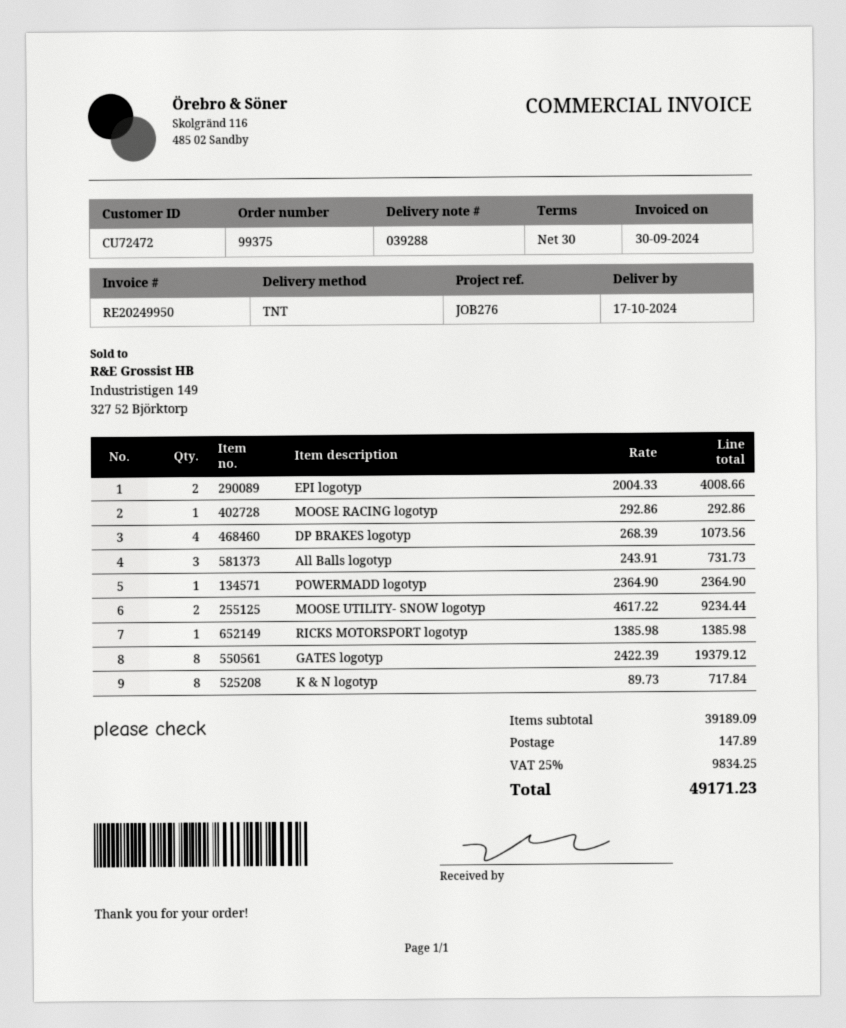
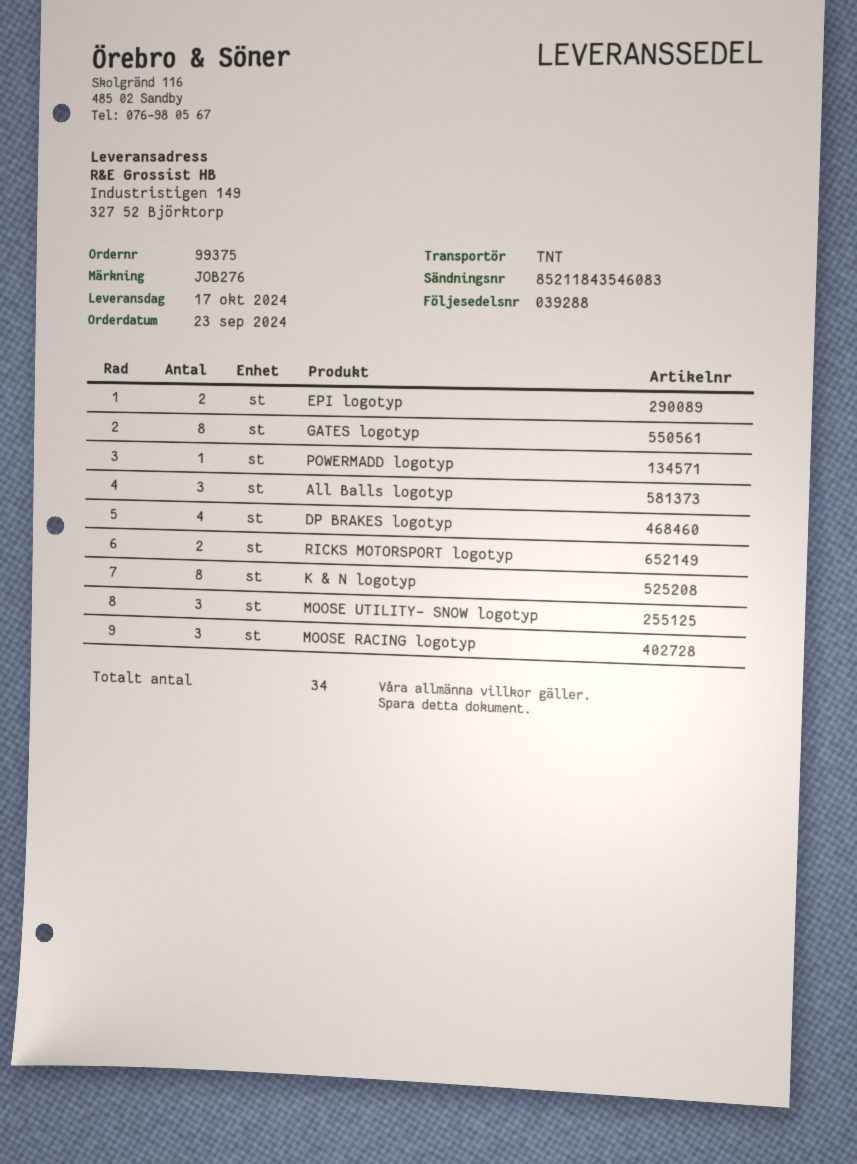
MOOSE RACING logotyp: 1 -> 3
MOOSE UTILITY- SNOW logotyp: 2 -> 3
RICKS MOTORSPORT logotyp: 1 -> 2

